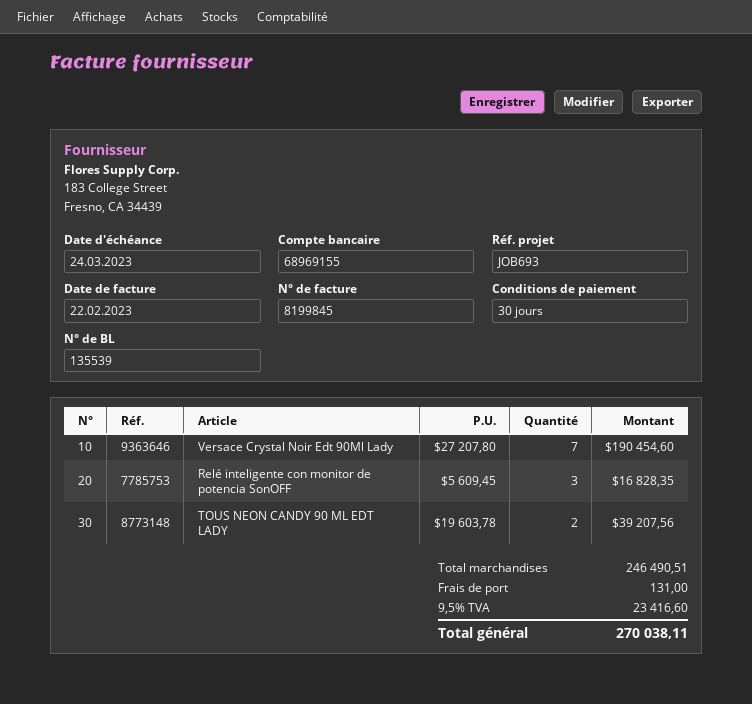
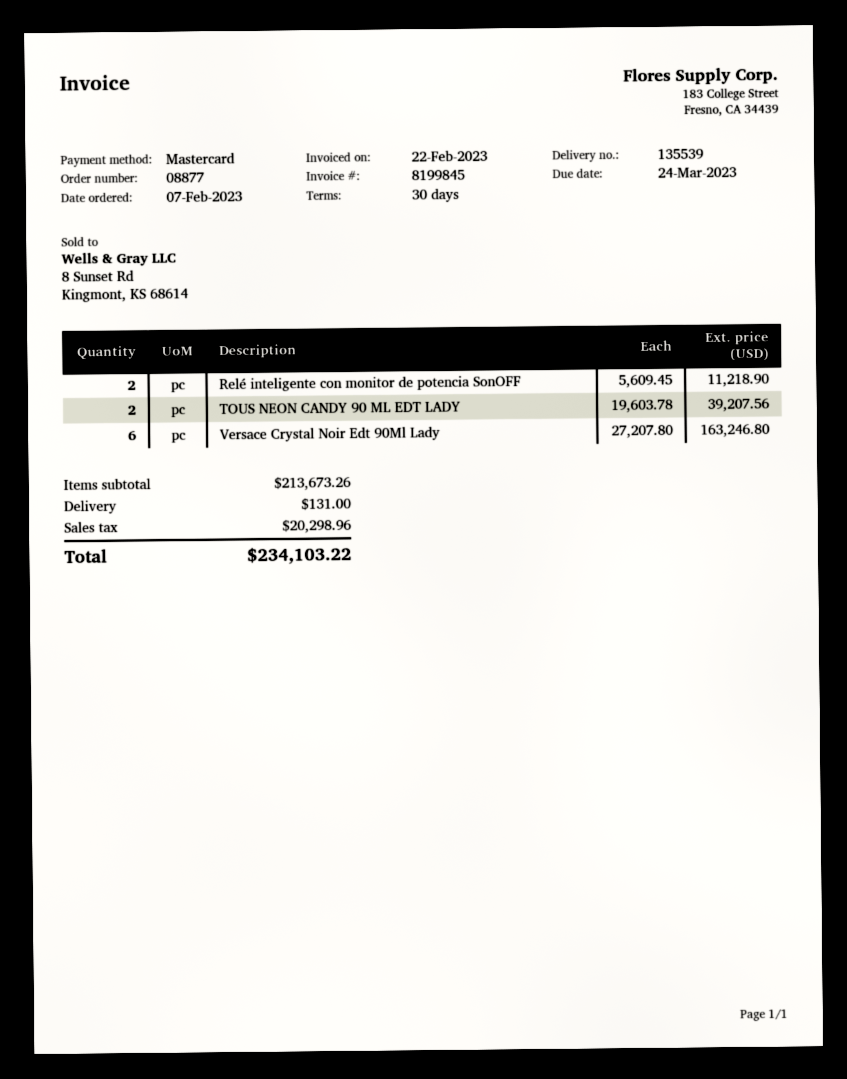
Versace Crystal Noir Edt 90Ml Lady: 7 x 27207.80 = 190454.60 -> 6 x 27207.80 = 163246.80
Relé inteligente con monitor de potencia SonOFF: 3 x 5609.45 = 16828.35 -> 2 x 5609.45 = 11218.90
subtotal: 246490.51 -> 213673.26
tax: 23416.60 -> 20298.96
total: 270038.11 -> 234103.22

